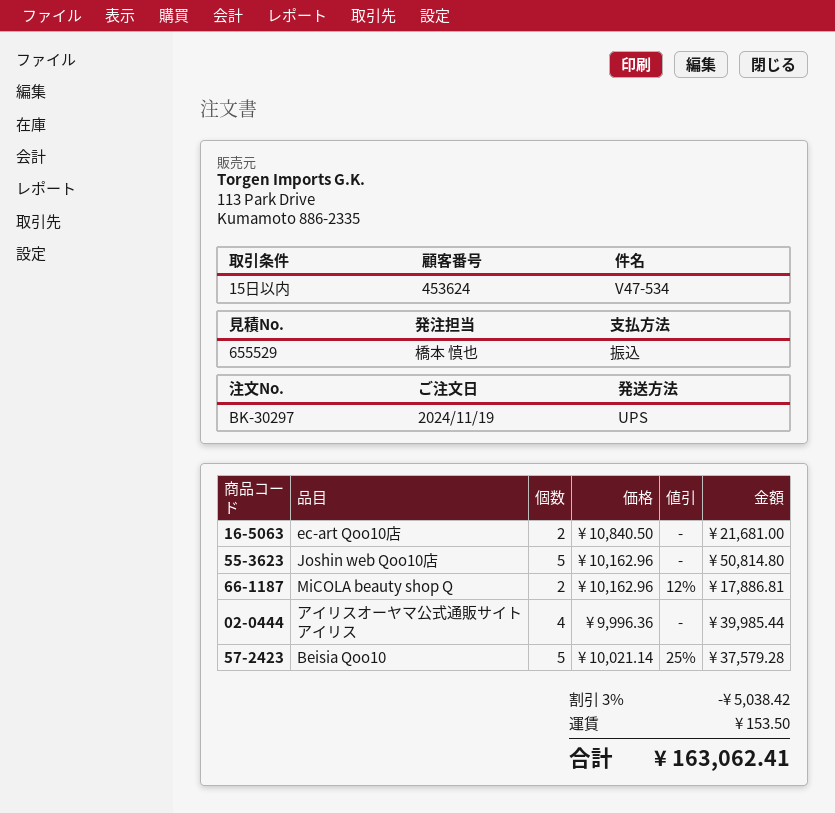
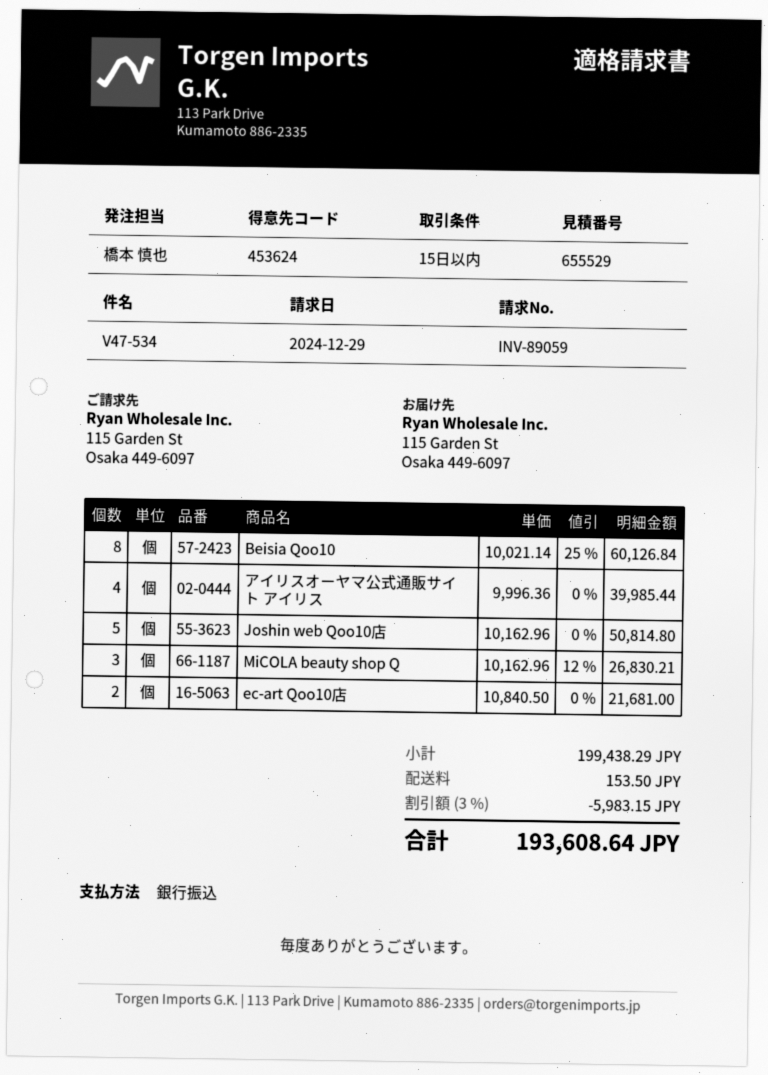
MiCOLA beauty shop Q: 2 x 10162.96 - 12% = 17886.81 -> 3 x 10162.96 - 12% = 26830.21
Beisia Qoo10: 5 x 10021.14 - 25% = 37579.28 -> 8 x 10021.14 - 25% = 60126.84
discount: 3% = 5038.42 -> 3% = 5983.15
total: 163062.41 -> 193608.64

